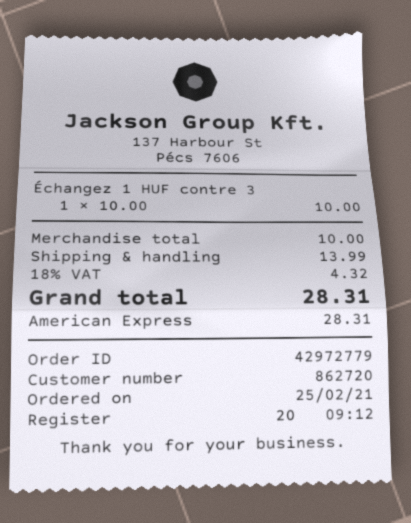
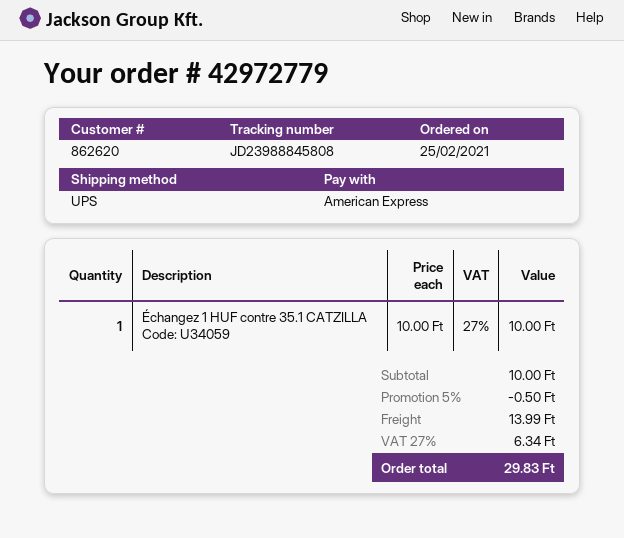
customer number: 862720 -> 862620
discount: none -> 5% = 0.50
tax: 18% = 4.32 -> 27% = 6.34
total: 28.31 -> 29.83

